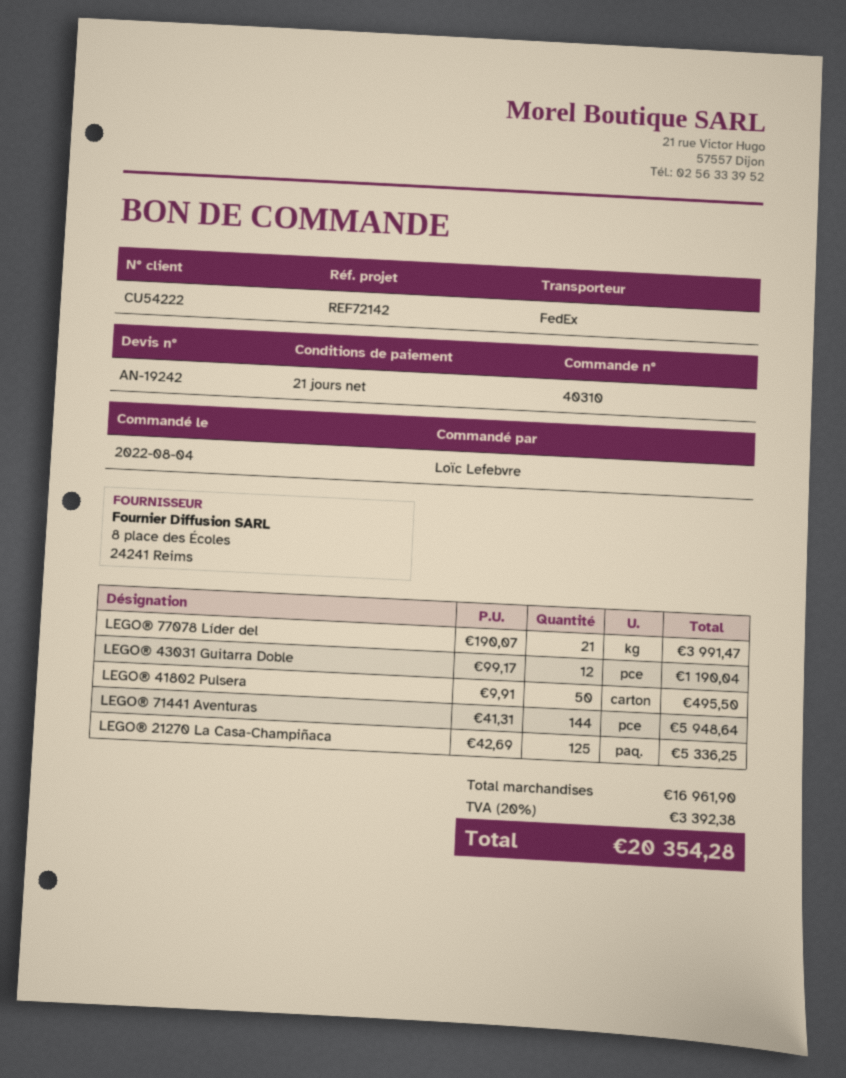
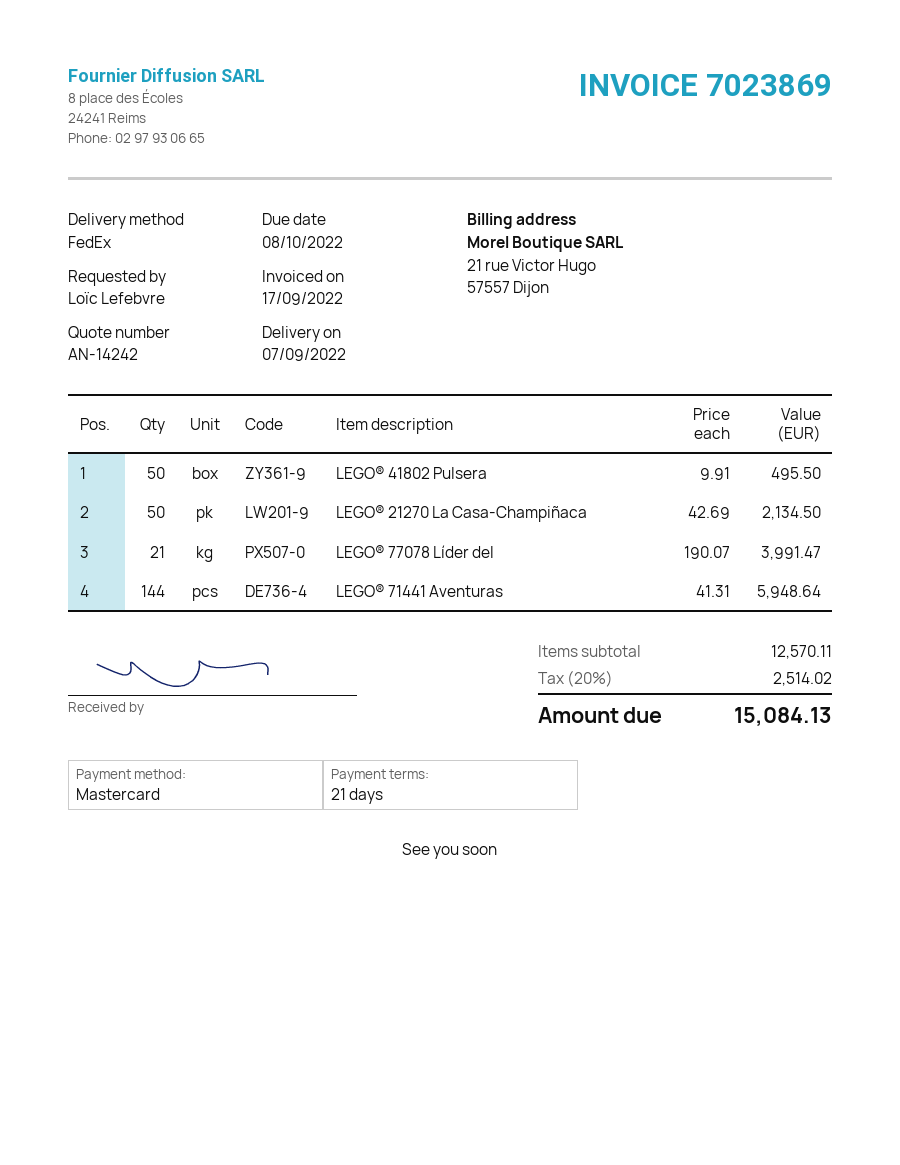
quote number: AN-19242 -> AN-14242
LEGO® 43031 Guitarra Doble: 12 x 99.17 = 1190.04 -> none
LEGO® 21270 La Casa-Champiñaca: 125 x 42.69 = 5336.25 -> 50 x 42.69 = 2134.50
subtotal: 16961.90 -> 12570.11
tax: 20% = 3392.38 -> 20% = 2514.02
total: 20354.28 -> 15084.13

